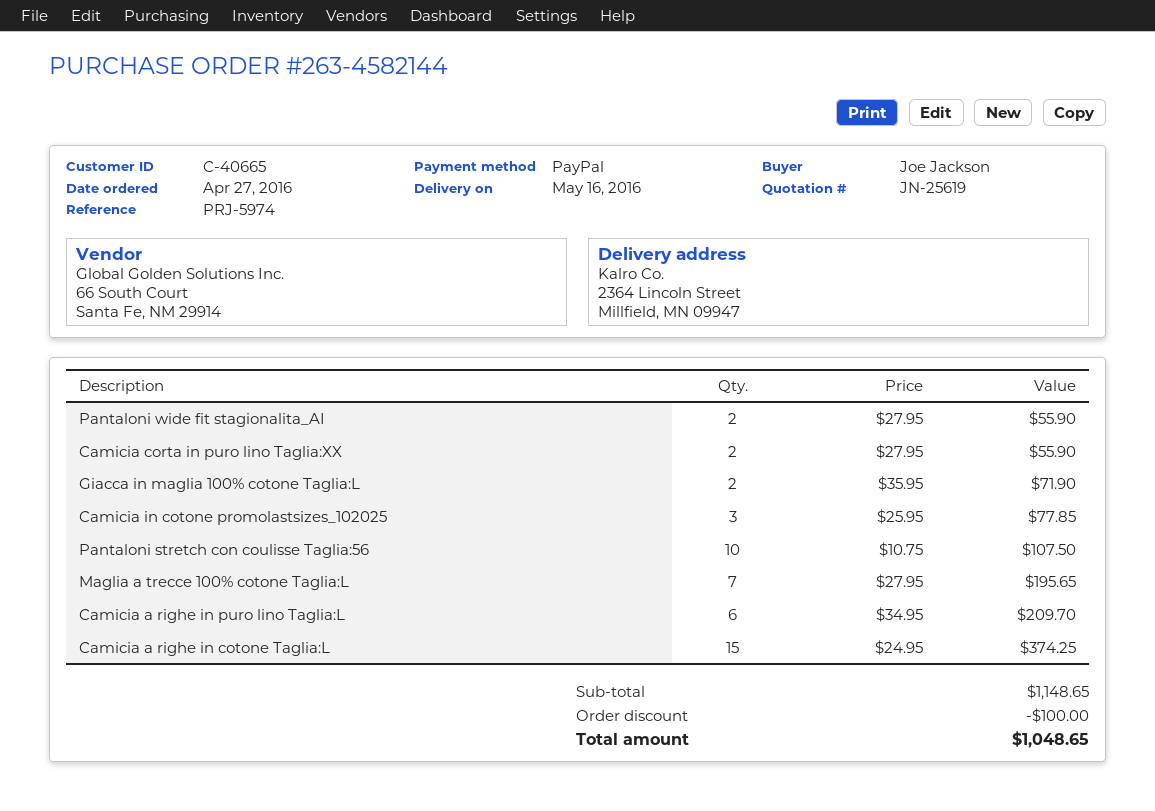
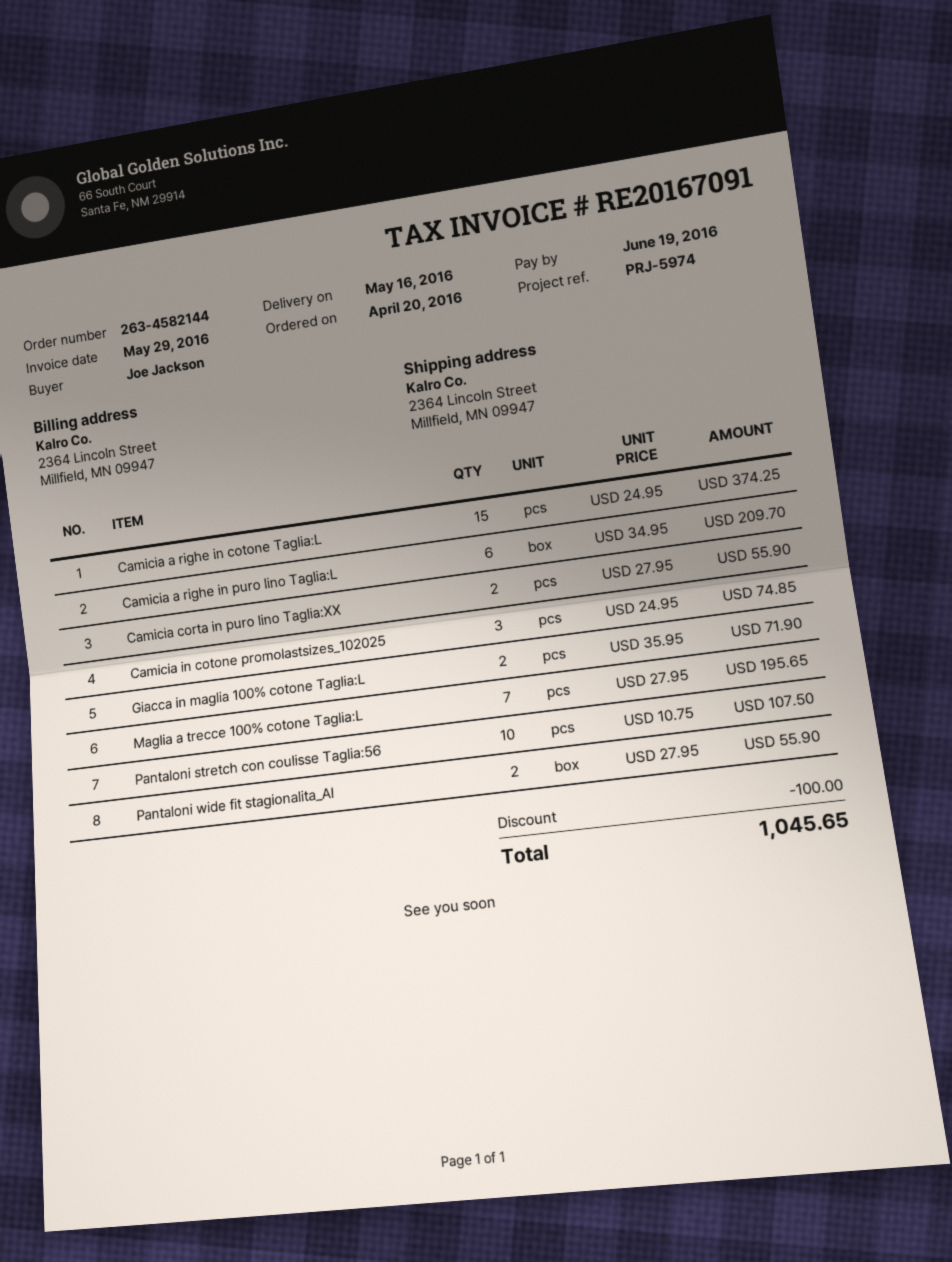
order date: 2016-04-27 -> 2016-04-20
Camicia in cotone promolastsizes_102025: 3 x 25.95 = 77.85 -> 3 x 24.95 = 74.85
total: 1048.65 -> 1045.65

